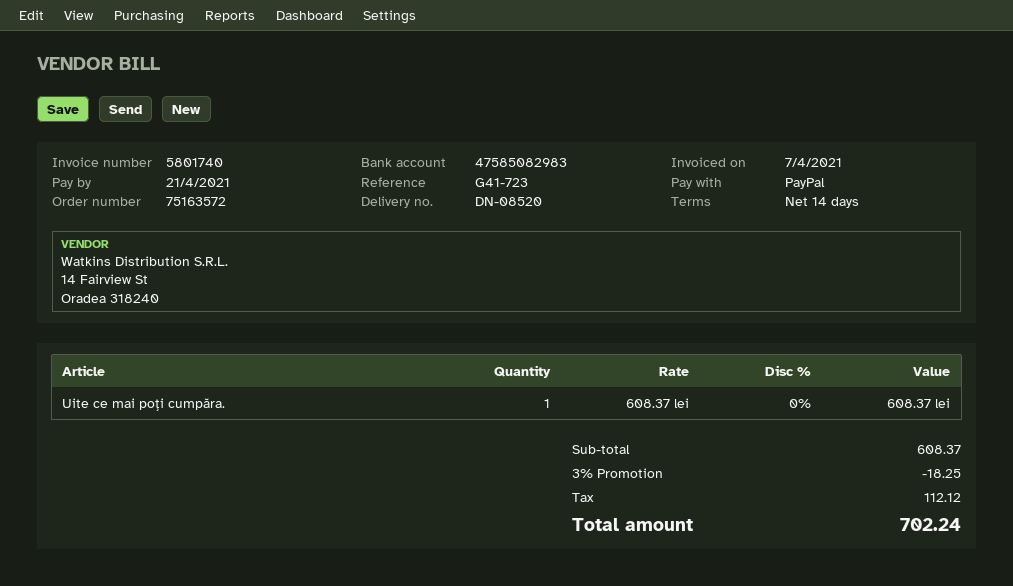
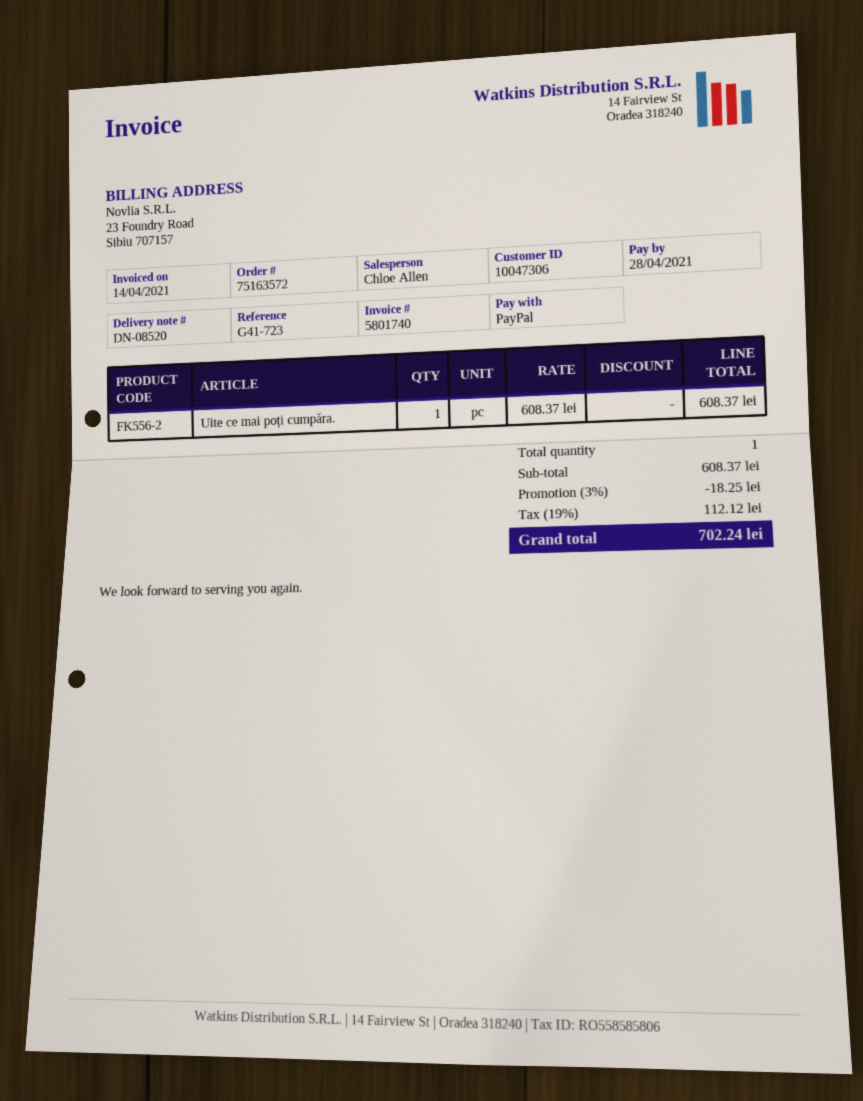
invoice date: 2021-04-07 -> 2021-04-14
due date: 2021-04-21 -> 2021-04-28

